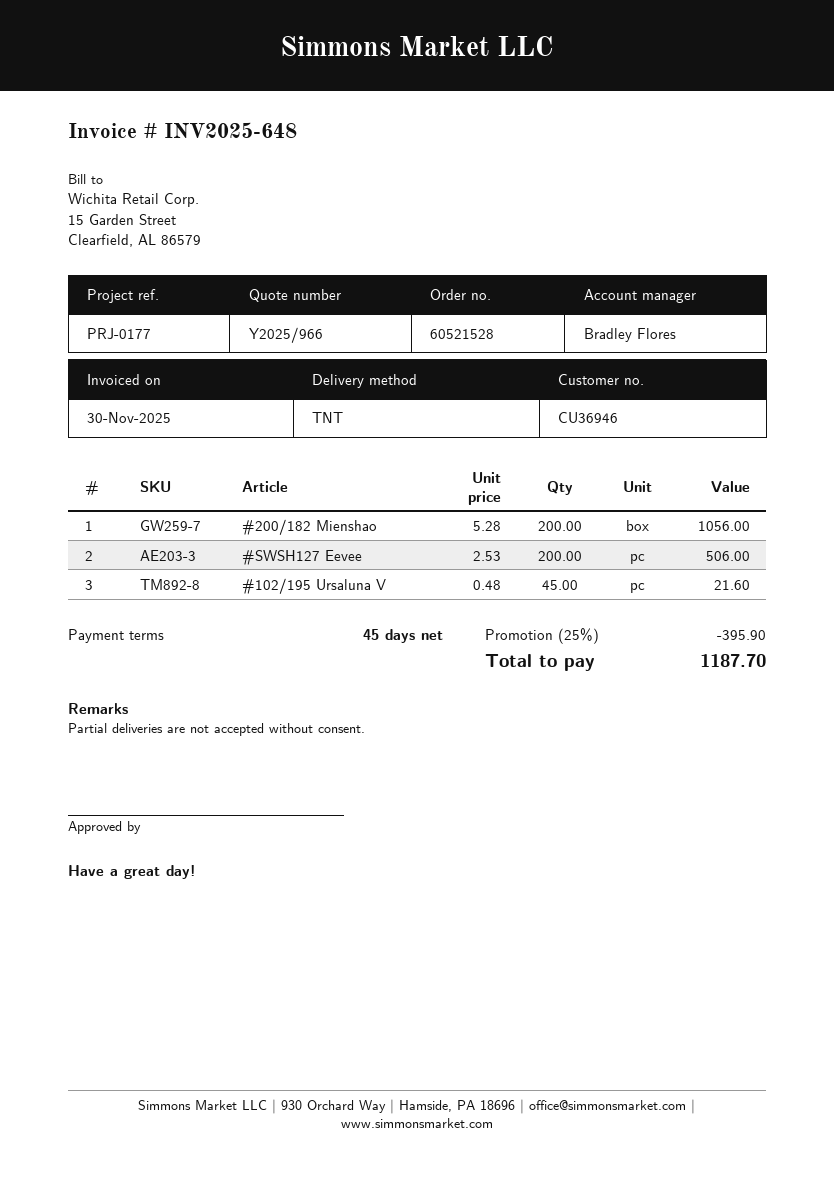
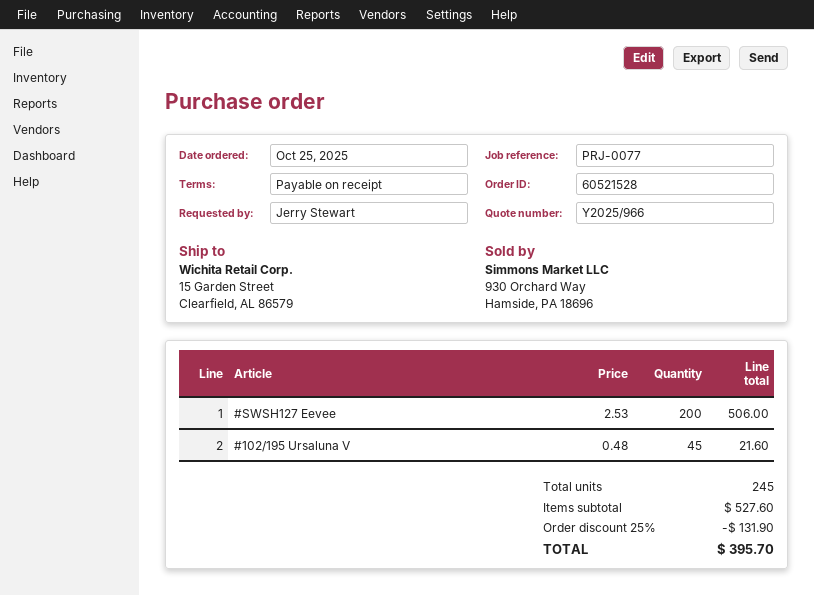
payment terms: 45 days -> on receipt
reference: PRJ-0177 -> PRJ-0077
#200/182 Mienshao: 200 x 5.28 = 1056.00 -> none
discount: 25% = 395.90 -> 25% = 131.90
total: 1187.70 -> 395.70

